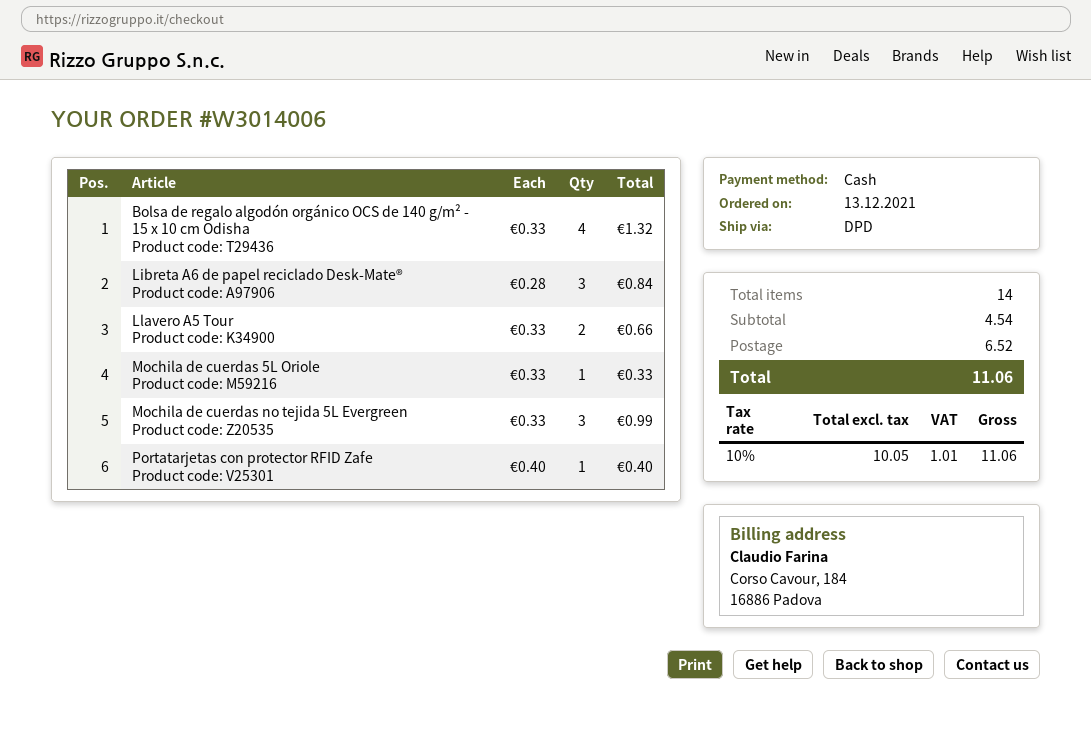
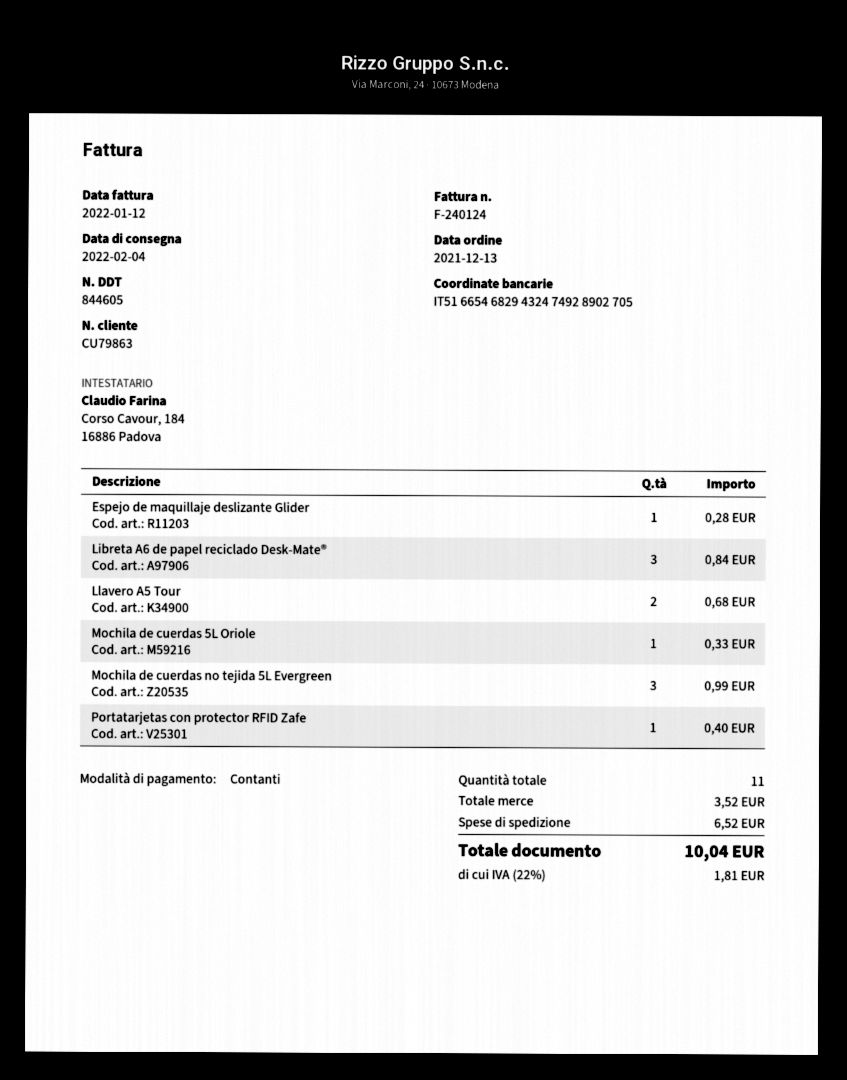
Bolsa de regalo algodón orgánico OCS de 140 g/m² - 15 x 10 cm Odisha: 4 for 1.32 -> none
Llavero A5 Tour: 2 for 0.66 -> 2 for 0.68
Espejo de maquillaje deslizante Glider: none -> 1 for 0.28
total quantity: 14 -> 11
subtotal: 4.54 -> 3.52
tax: 10% = 1.01 -> 22% = 1.81
total: 11.06 -> 10.04

